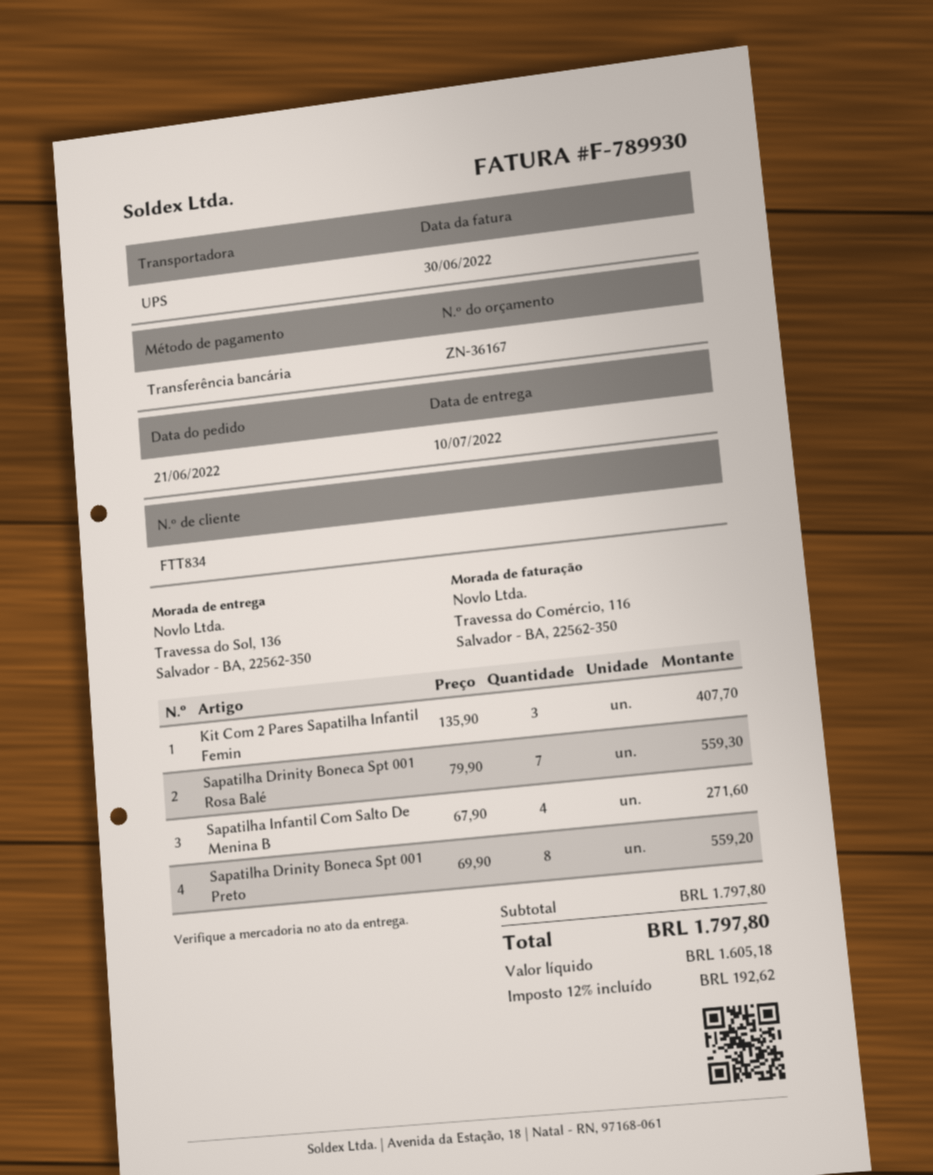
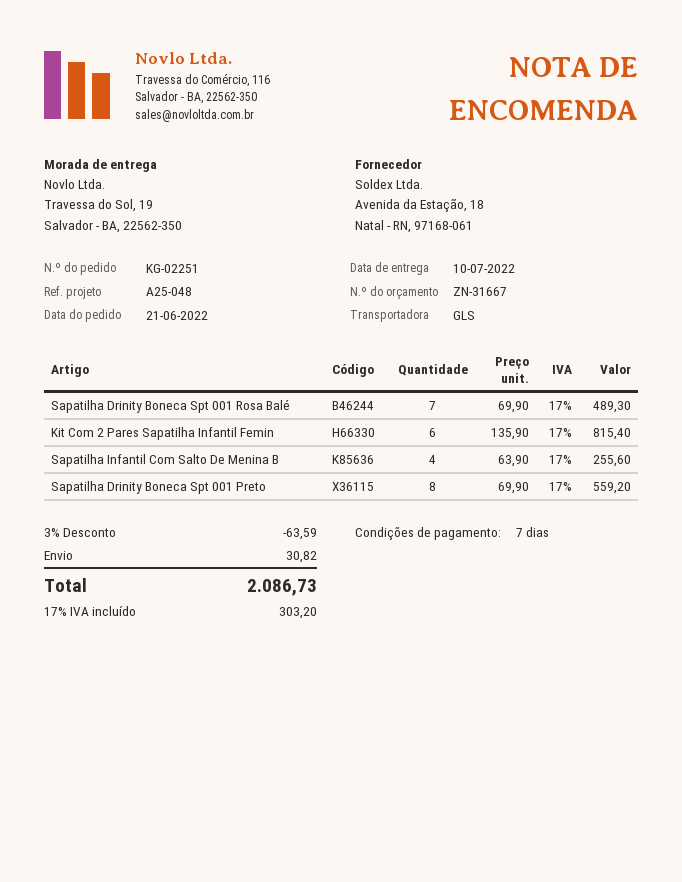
quote number: ZN-36167 -> ZN-31667
shipping method: UPS -> GLS
ship to: Travessa do Sol, 136, Salvador - BA, 22562-350 -> Travessa do Sol, 19, Salvador - BA, 22562-350
Kit Com 2 Pares Sapatilha Infantil Femin: 3 x 135.90 = 407.70 -> 6 x 135.90 = 815.40
Sapatilha Drinity Boneca Spt 001 Rosa Balé: 7 x 79.90 = 559.30 -> 7 x 69.90 = 489.30
Sapatilha Infantil Com Salto De Menina B: 4 x 67.90 = 271.60 -> 4 x 63.90 = 255.60
discount: none -> 3% = 63.59
shipping: none -> 30.82
tax: 12% = 192.62 -> 17% = 303.20
total: 1797.80 -> 2086.73

